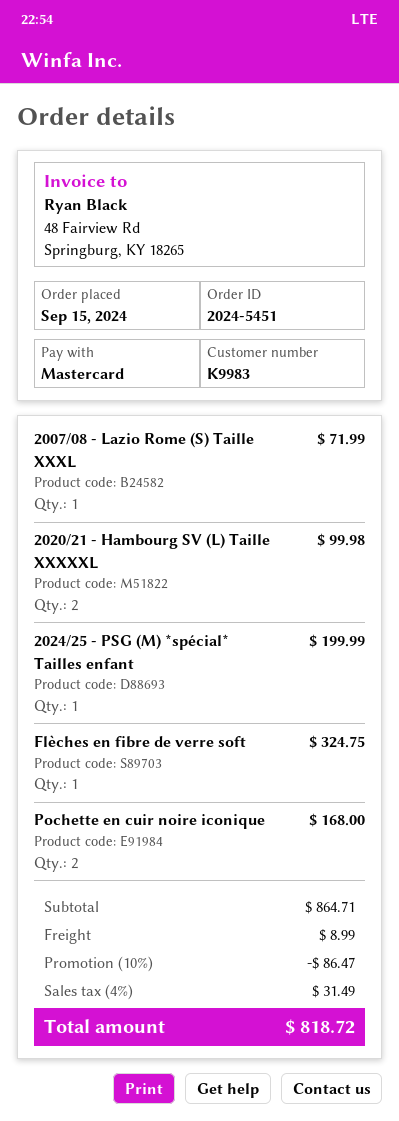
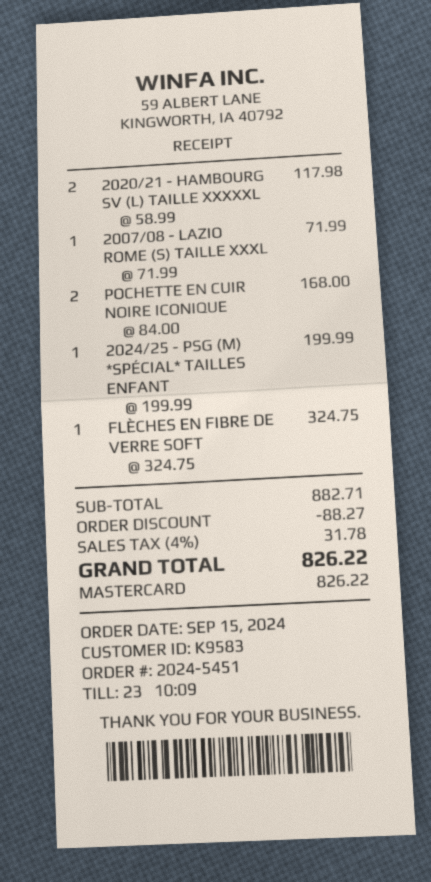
customer number: K9983 -> K9583
2020/21 - Hambourg SV (L) Taille XXXXXL: 2 for 99.98 -> 2 for 117.98
subtotal: 864.71 -> 882.71
discount: 86.47 -> 88.27
shipping: 8.99 -> none
tax: 4% = 31.49 -> 4% = 31.78
total: 818.72 -> 826.22

